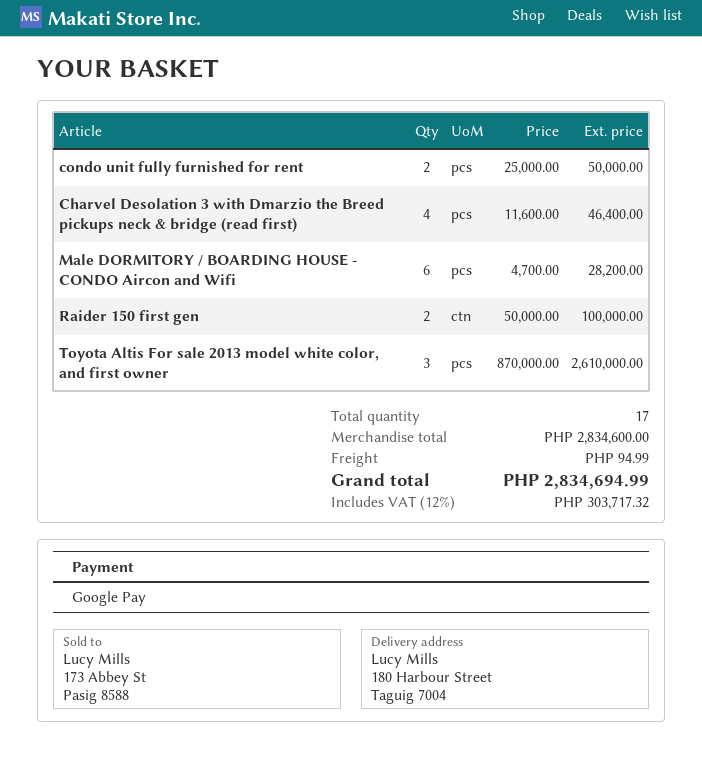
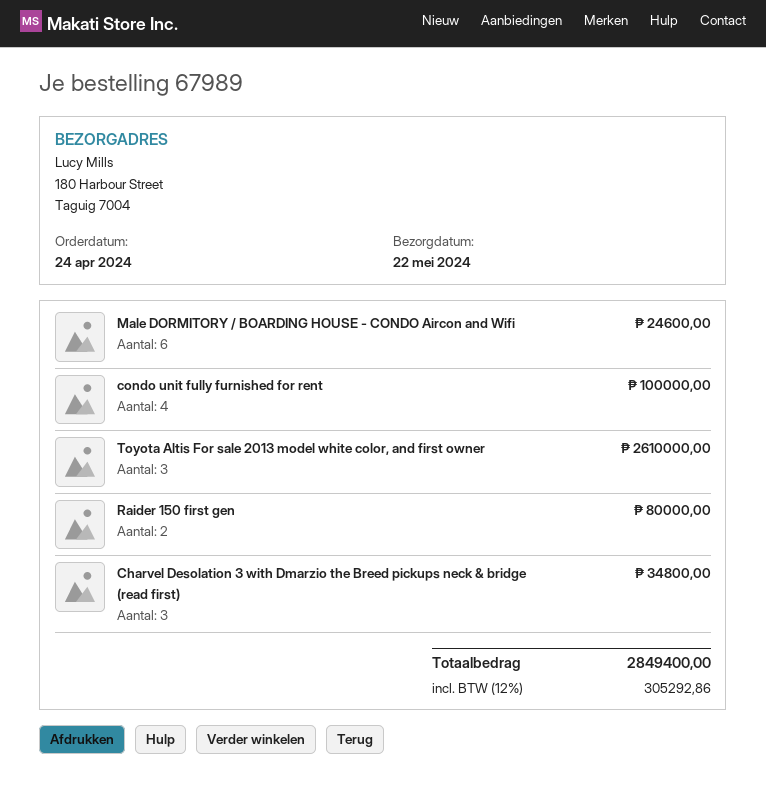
condo unit fully furnished for rent: 2 for 50000.00 -> 4 for 100000.00
Charvel Desolation 3 with Dmarzio the Breed pickups neck & bridge (read first): 4 for 46400.00 -> 3 for 34800.00
Male DORMITORY / BOARDING HOUSE - CONDO Aircon and Wifi: 6 for 28200.00 -> 6 for 24600.00
Raider 150 first gen: 2 for 100000.00 -> 2 for 80000.00
shipping: 94.99 -> none
tax: 12% = 303717.32 -> 12% = 305292.86
total: 2834694.99 -> 2849400.00

